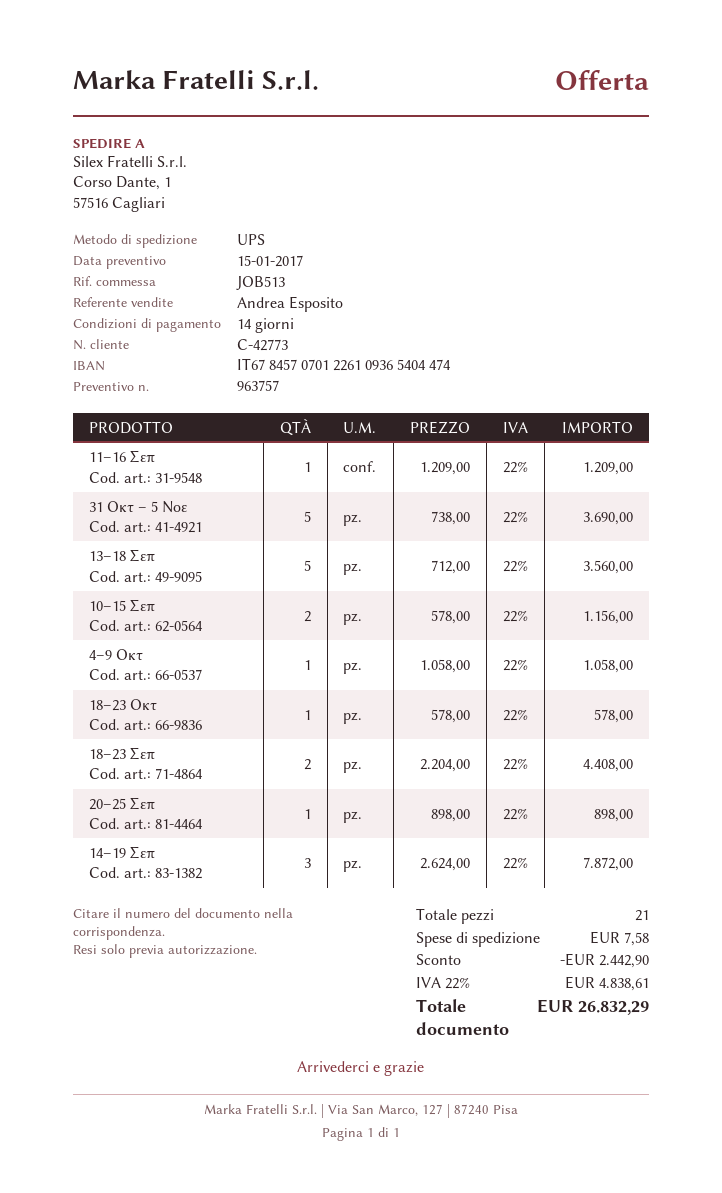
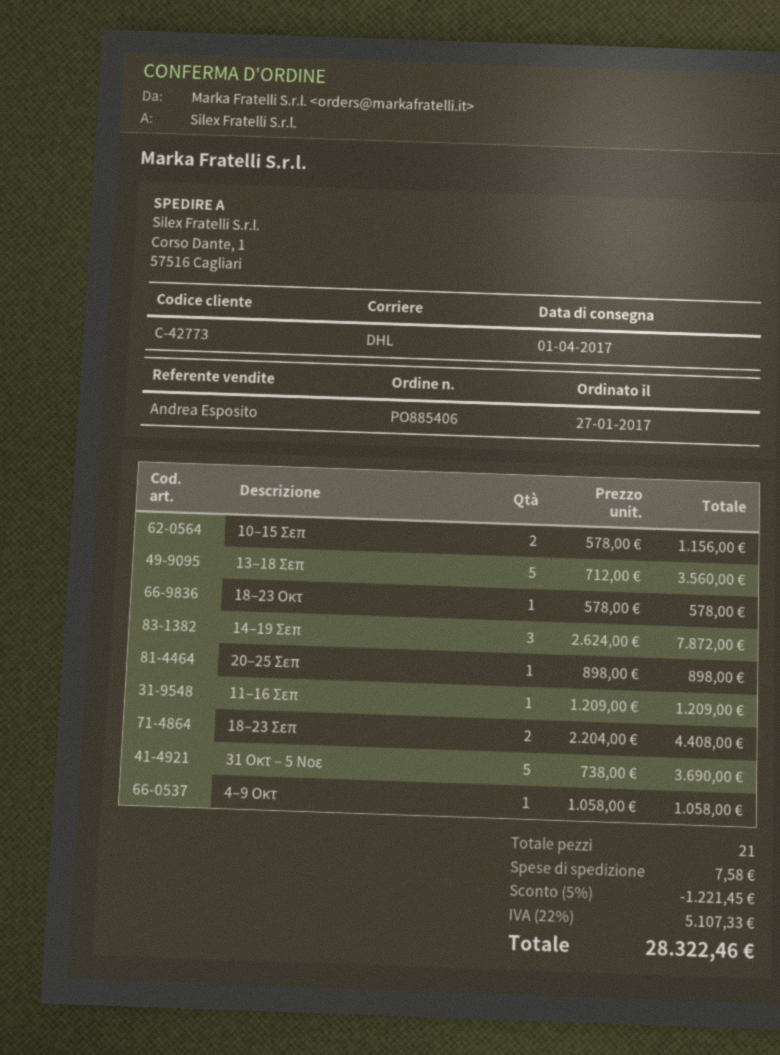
shipping method: UPS -> DHL
discount: 2442.90 -> 1221.45
tax: 22% = 4838.61 -> 22% = 5107.33
total: 26832.29 -> 28322.46

